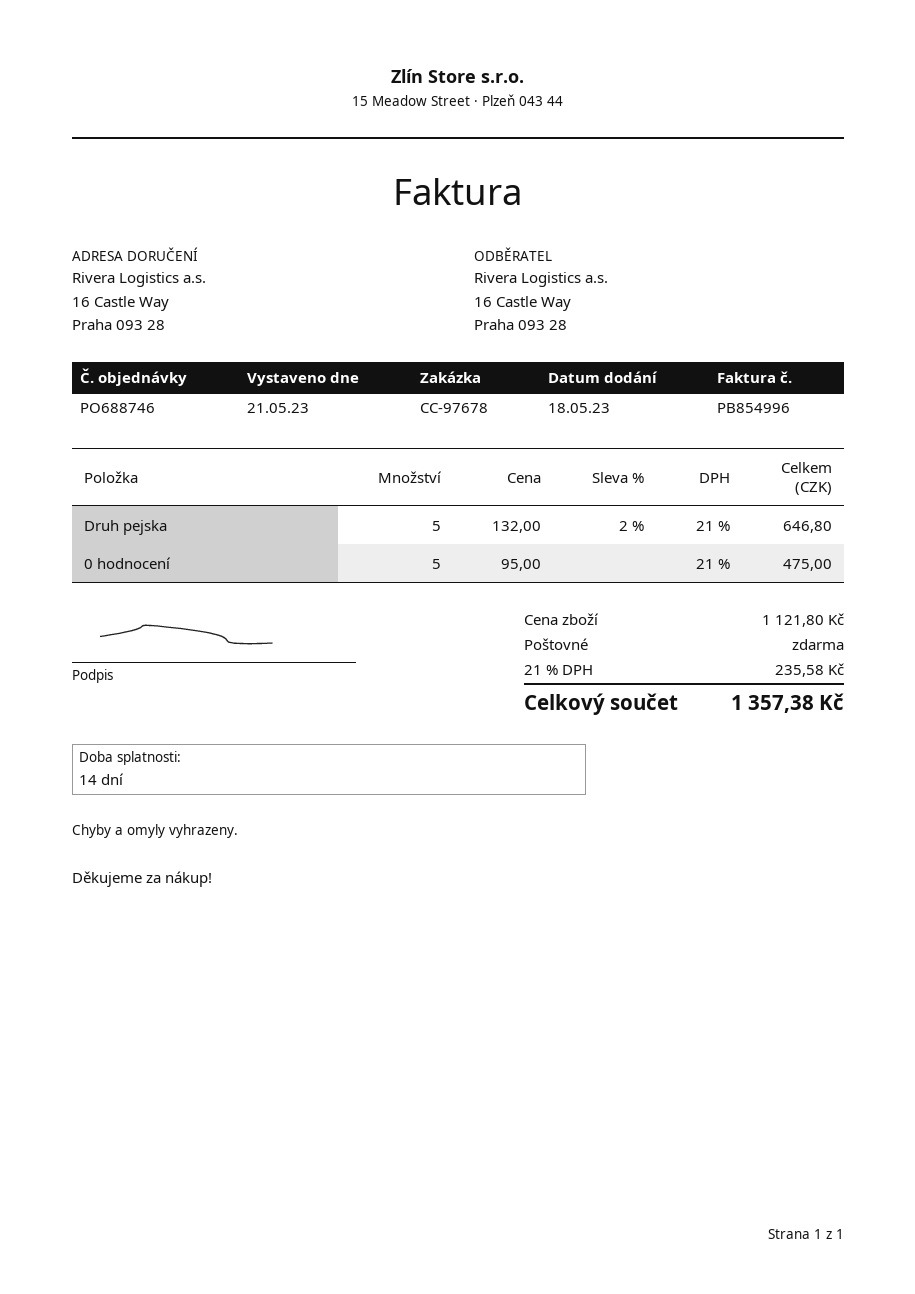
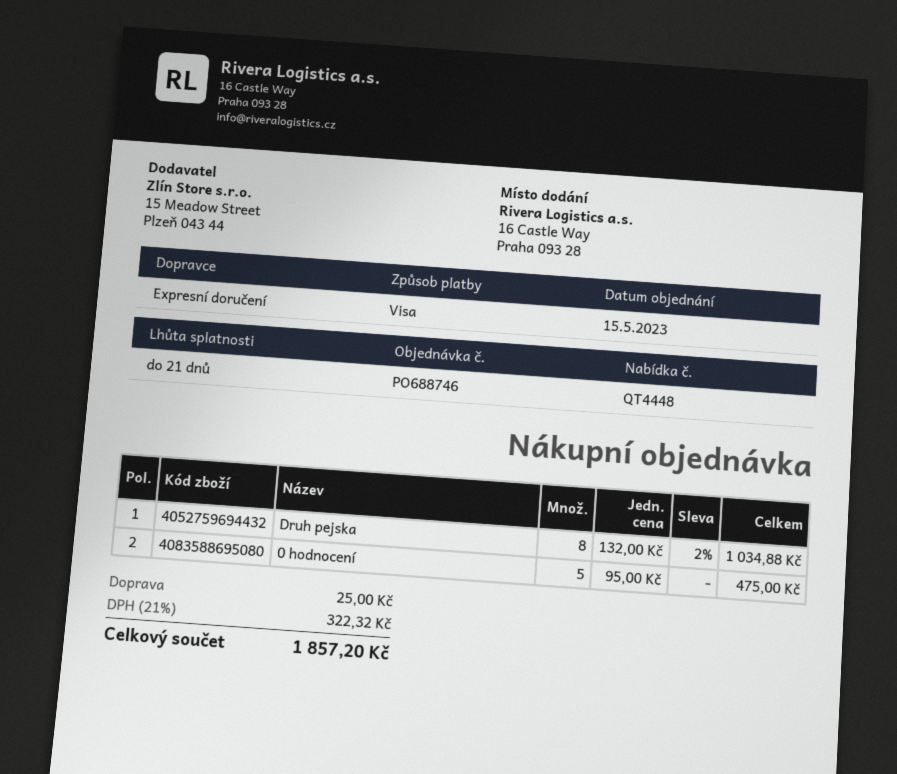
payment terms: 14 days -> 21 days
Druh pejska: 5 x 132.00 - 2% = 646.80 -> 8 x 132.00 - 2% = 1034.88
shipping: 0.00 -> 25.00
tax: 21% = 235.58 -> 21% = 322.32
total: 1357.38 -> 1857.20

